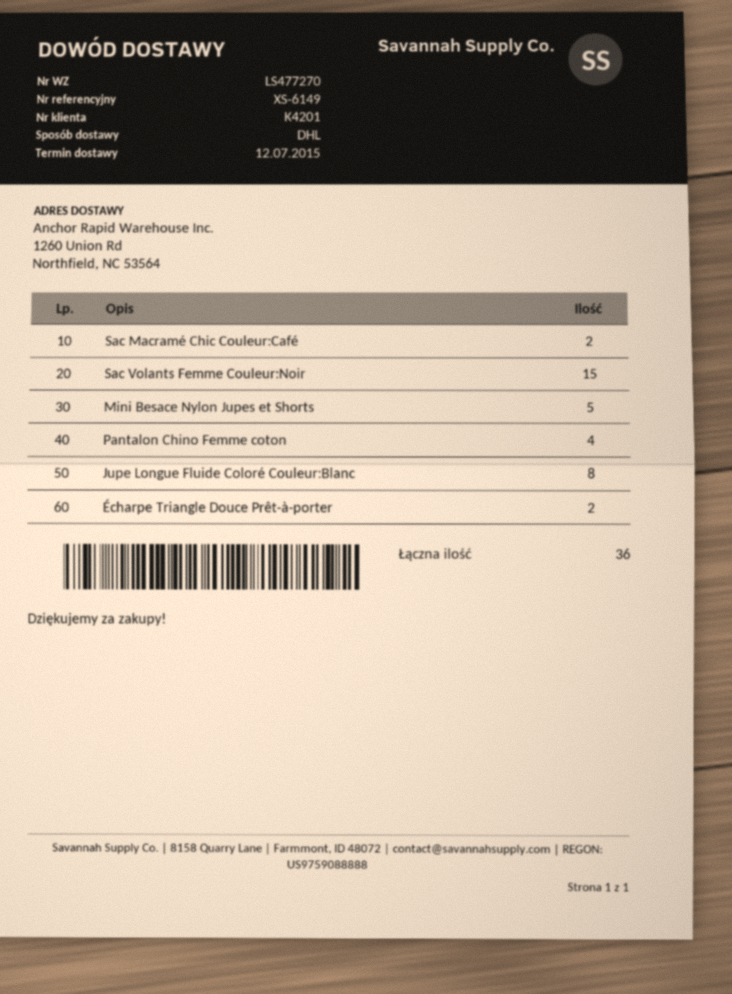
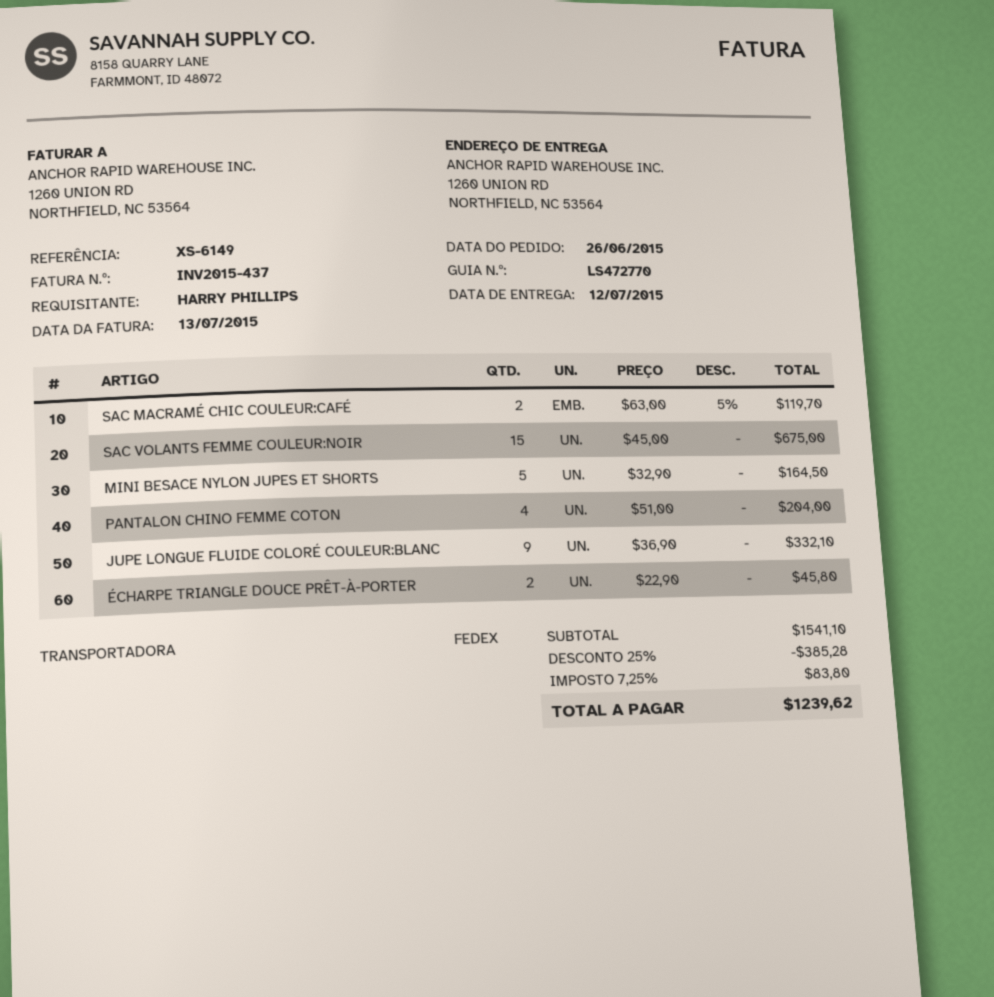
delivery note number: LS477270 -> LS472770
shipping method: DHL -> FedEx
Jupe Longue Fluide Coloré Couleur:Blanc: 8 -> 9

